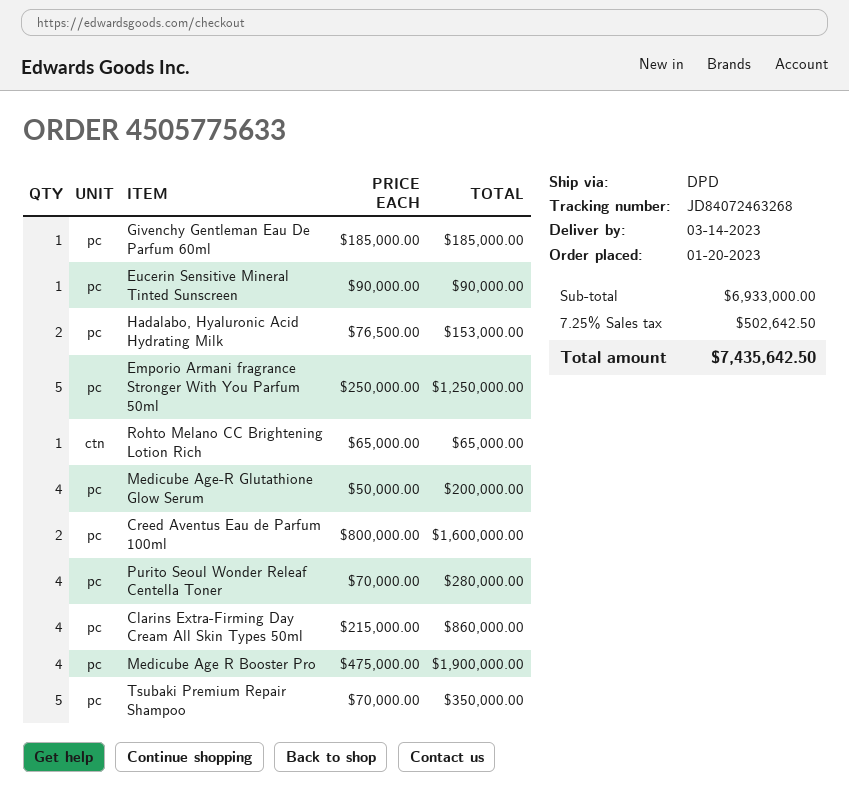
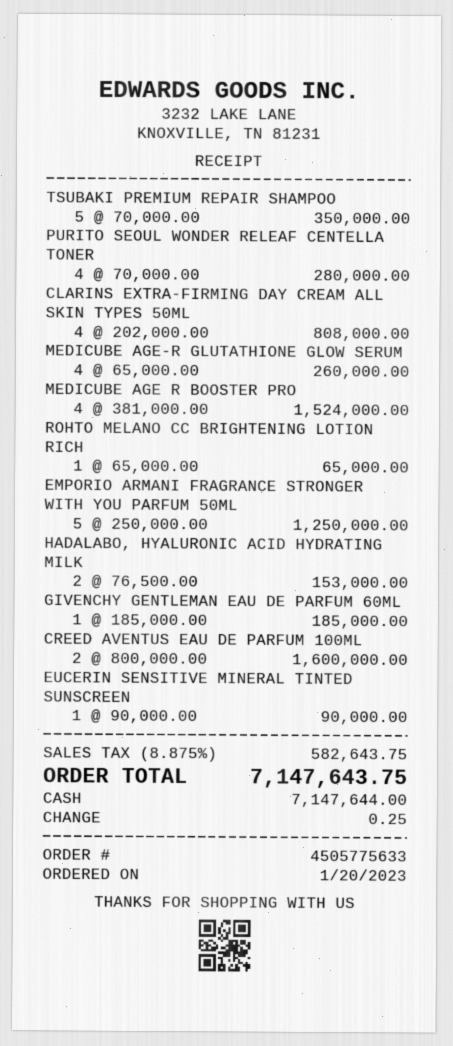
Medicube Age-R Glutathione Glow Serum: 4 x 50000.00 = 200000.00 -> 4 x 65000.00 = 260000.00
Clarins Extra-Firming Day Cream All Skin Types 50ml: 4 x 215000.00 = 860000.00 -> 4 x 202000.00 = 808000.00
Medicube Age R Booster Pro: 4 x 475000.00 = 1900000.00 -> 4 x 381000.00 = 1524000.00
tax: 7.25% = 502642.50 -> 8.875% = 582643.75
total: 7435642.50 -> 7147643.75

